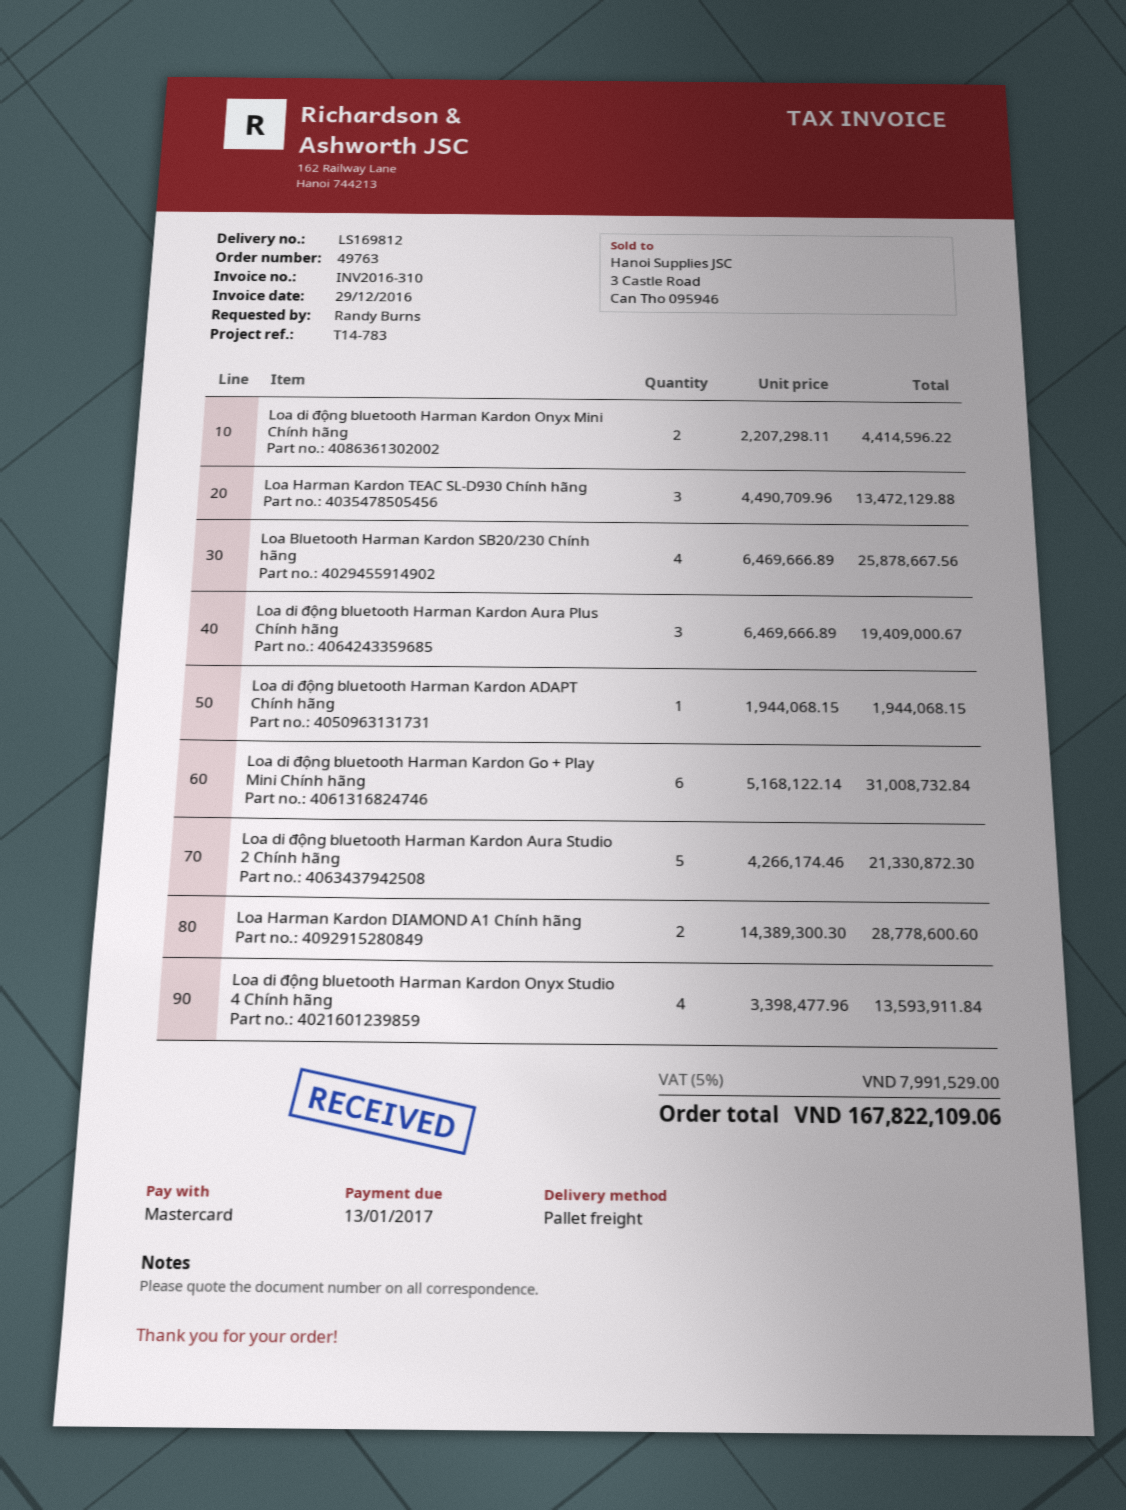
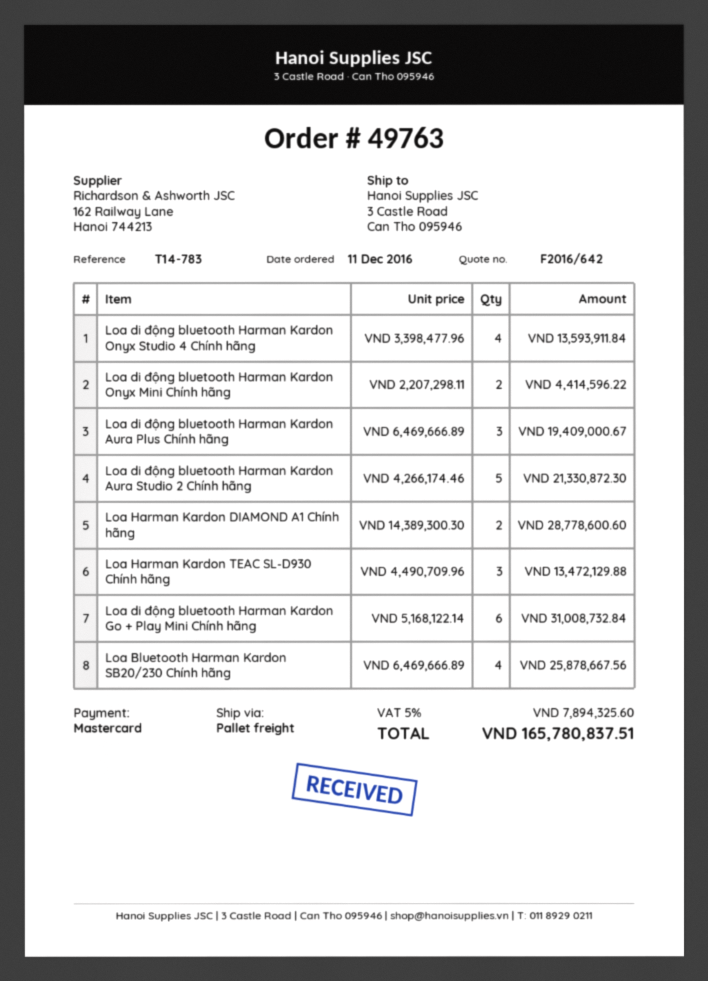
Loa di động bluetooth Harman Kardon ADAPT Chính hãng: 1 x 1944068.15 = 1944068.15 -> none
tax: 5% = 7991529.00 -> 5% = 7894325.60
total: 167822109.06 -> 165780837.51

